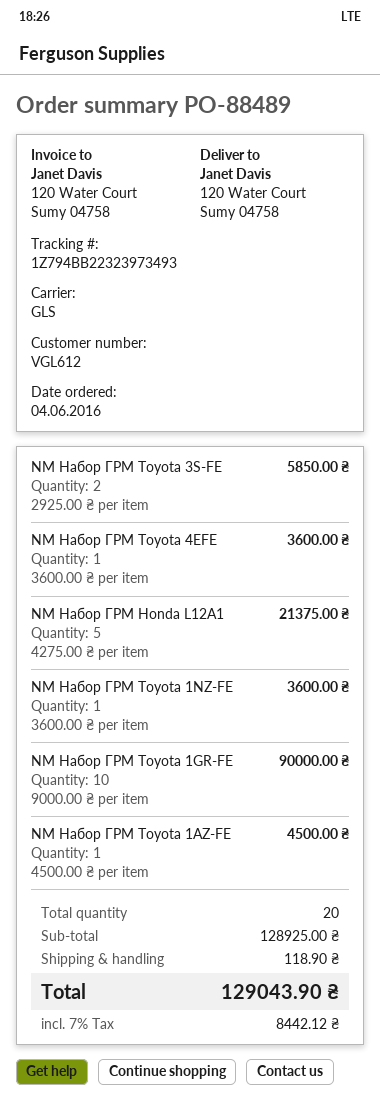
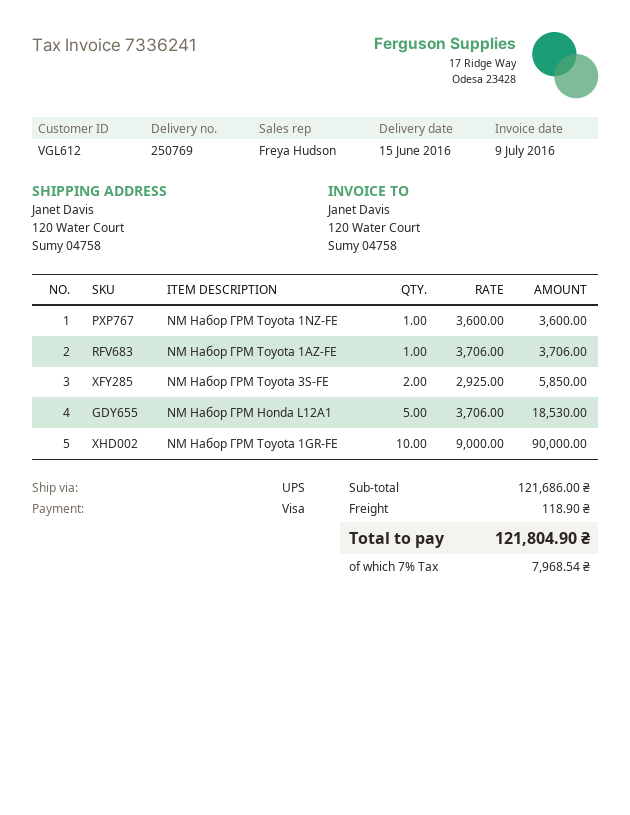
shipping method: GLS -> UPS
NM Набор ГРМ Toyota 4EFE: 1 x 3600.00 = 3600.00 -> none
NM Набор ГРМ Honda L12A1: 5 x 4275.00 = 21375.00 -> 5 x 3706.00 = 18530.00
NM Набор ГРМ Toyota 1AZ-FE: 1 x 4500.00 = 4500.00 -> 1 x 3706.00 = 3706.00
subtotal: 128925.00 -> 121686.00
tax: 7% = 8442.12 -> 7% = 7968.54
total: 129043.90 -> 121804.90

